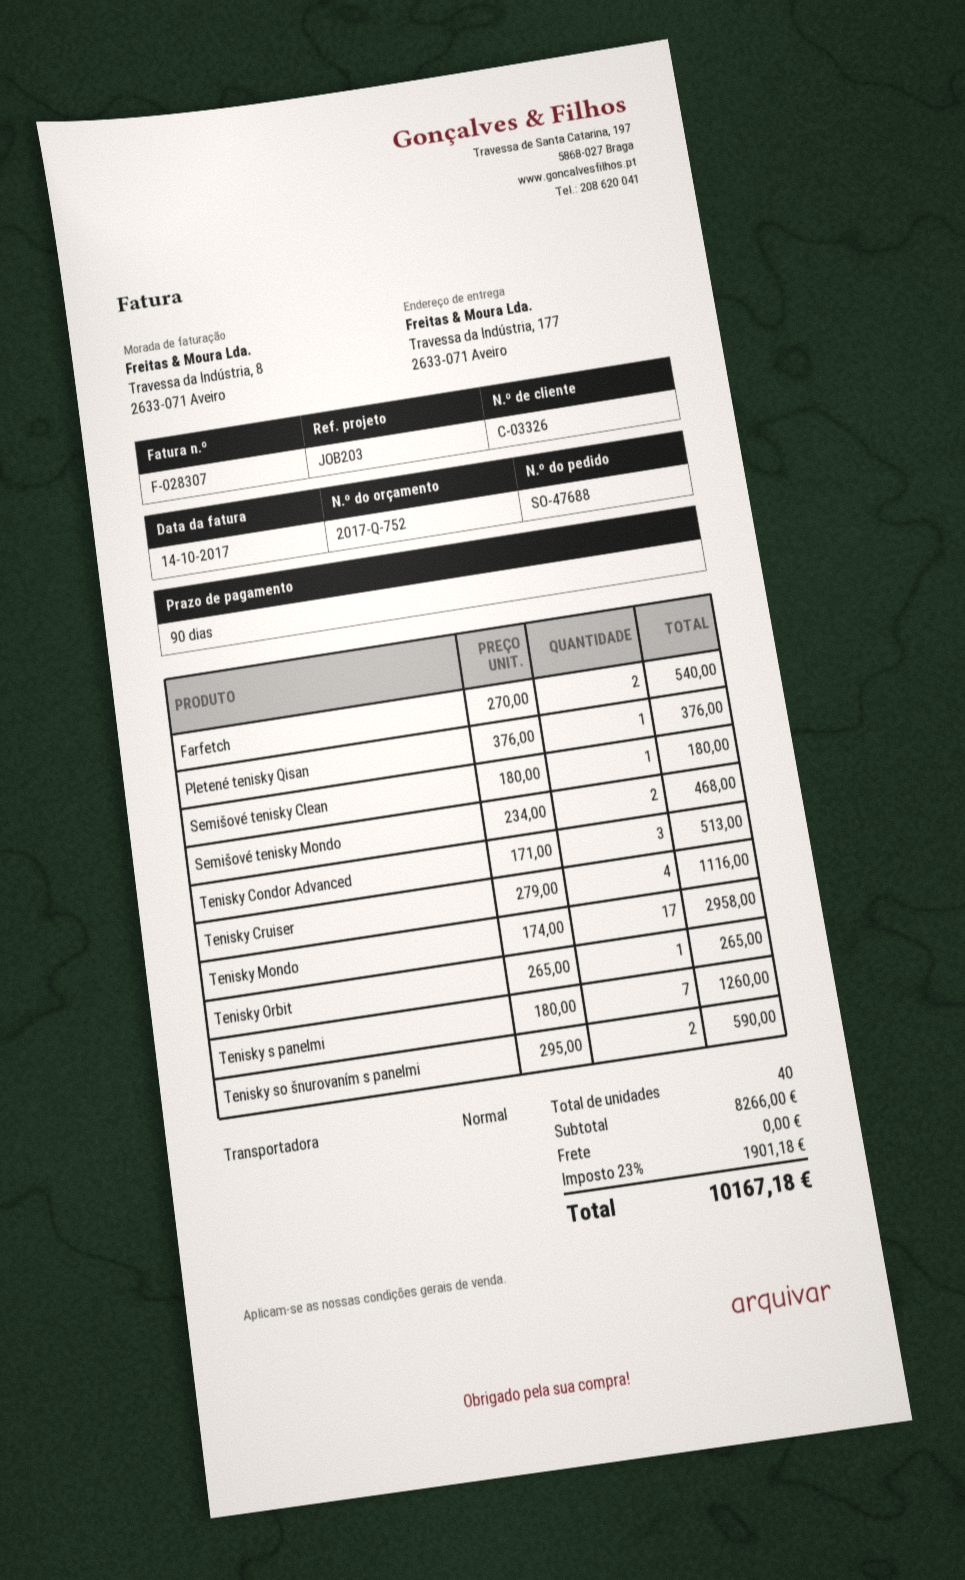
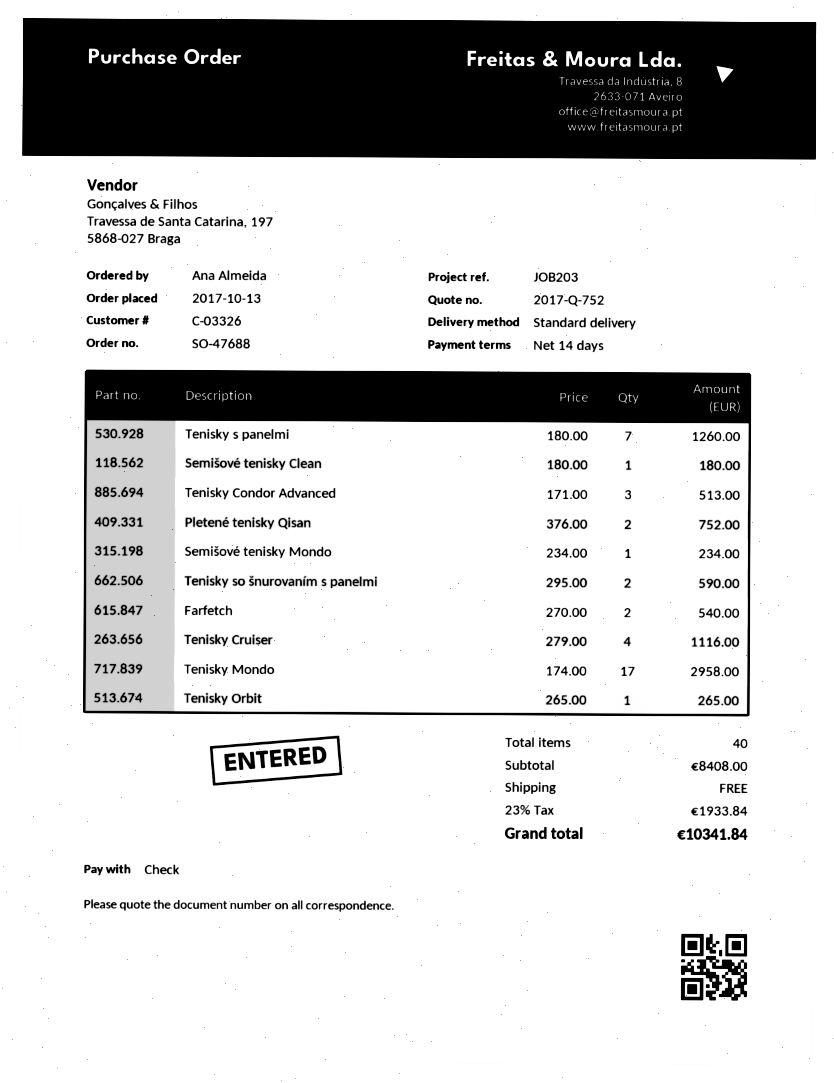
payment terms: 90 days -> 14 days
Pletené tenisky Qisan: 1 x 376.00 = 376.00 -> 2 x 376.00 = 752.00
Semišové tenisky Mondo: 2 x 234.00 = 468.00 -> 1 x 234.00 = 234.00
subtotal: 8266.00 -> 8408.00
tax: 23% = 1901.18 -> 23% = 1933.84
total: 10167.18 -> 10341.84

